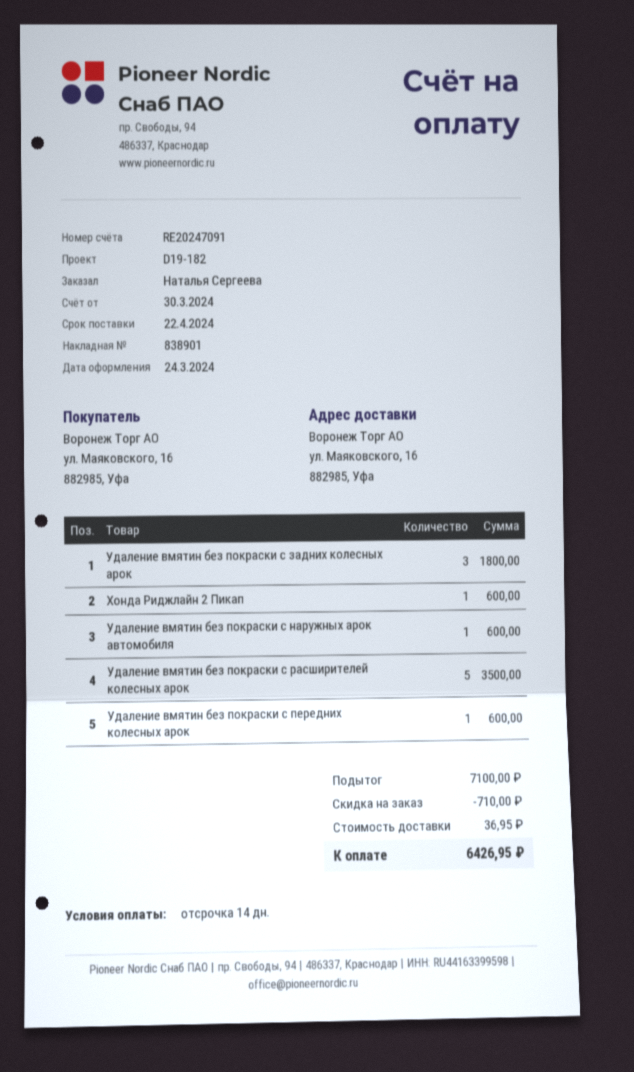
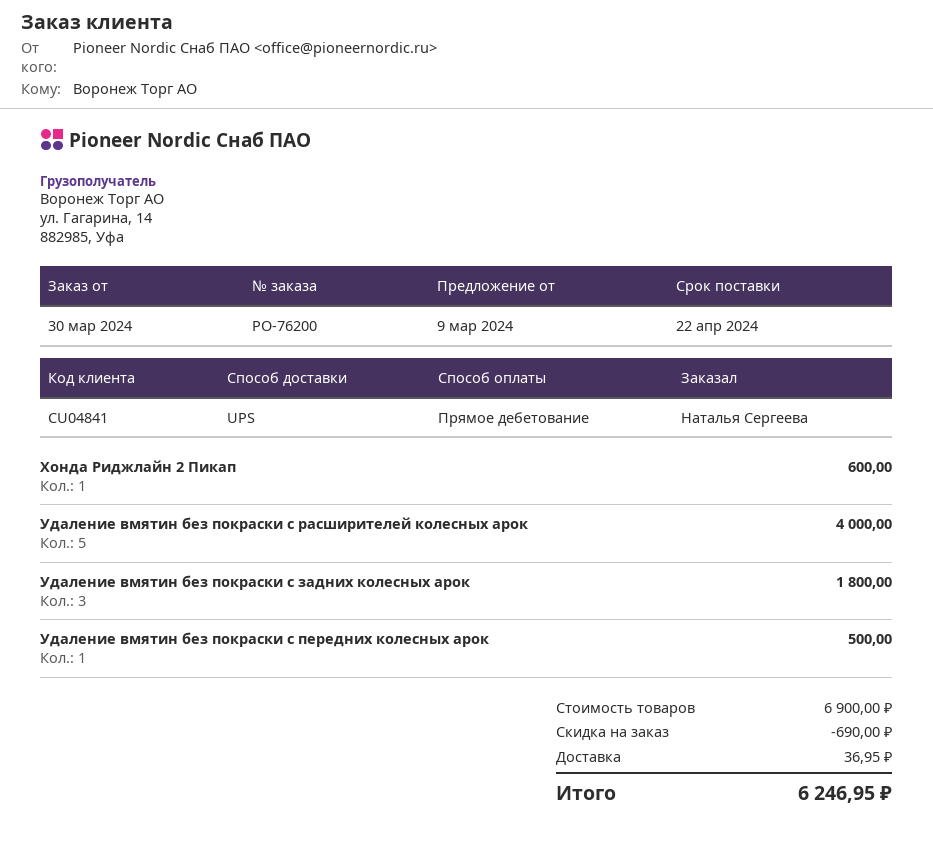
order date: 2024-03-24 -> 2024-03-30
ship to: ул. Маяковского, 16, 882985, Уфа -> ул. Гагарина, 14, 882985, Уфа
Удаление вмятин без покраски с наружных арок автомобиля: 1 for 600.00 -> none
Удаление вмятин без покраски с расширителей колесных арок: 5 for 3500.00 -> 5 for 4000.00
Удаление вмятин без покраски с передних колесных арок: 1 for 600.00 -> 1 for 500.00
subtotal: 7100.00 -> 6900.00
discount: 710.00 -> 690.00
total: 6426.95 -> 6246.95

